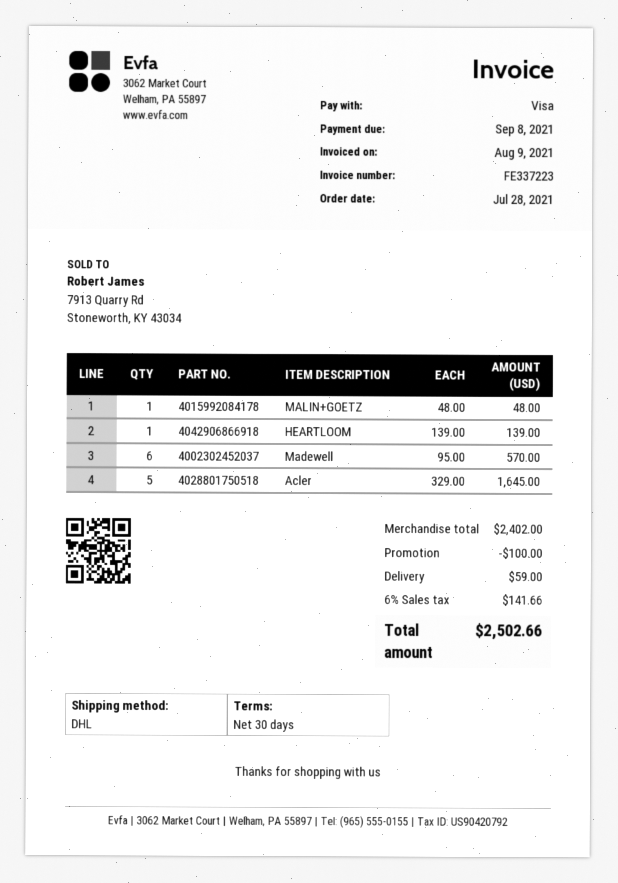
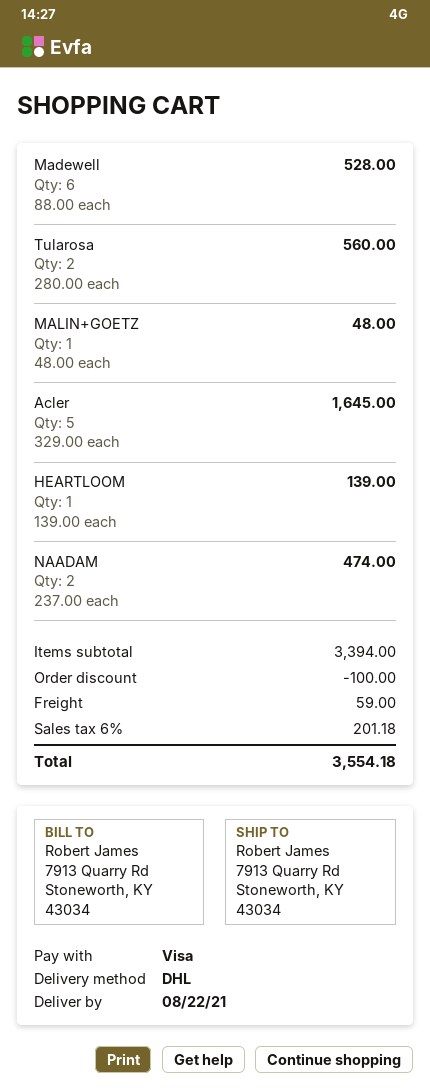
Madewell: 6 x 95.00 = 570.00 -> 6 x 88.00 = 528.00
Tularosa: none -> 2 x 280.00 = 560.00
NAADAM: none -> 2 x 237.00 = 474.00
subtotal: 2402.00 -> 3394.00
tax: 6% = 141.66 -> 6% = 201.18
total: 2502.66 -> 3554.18

